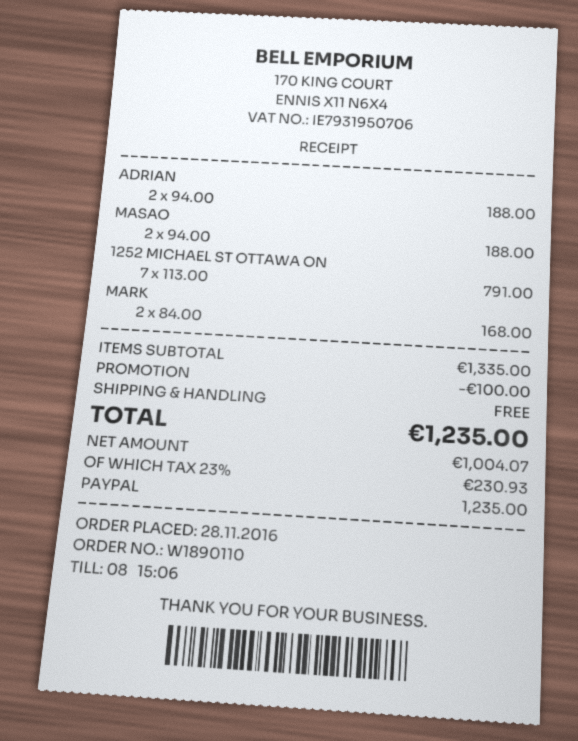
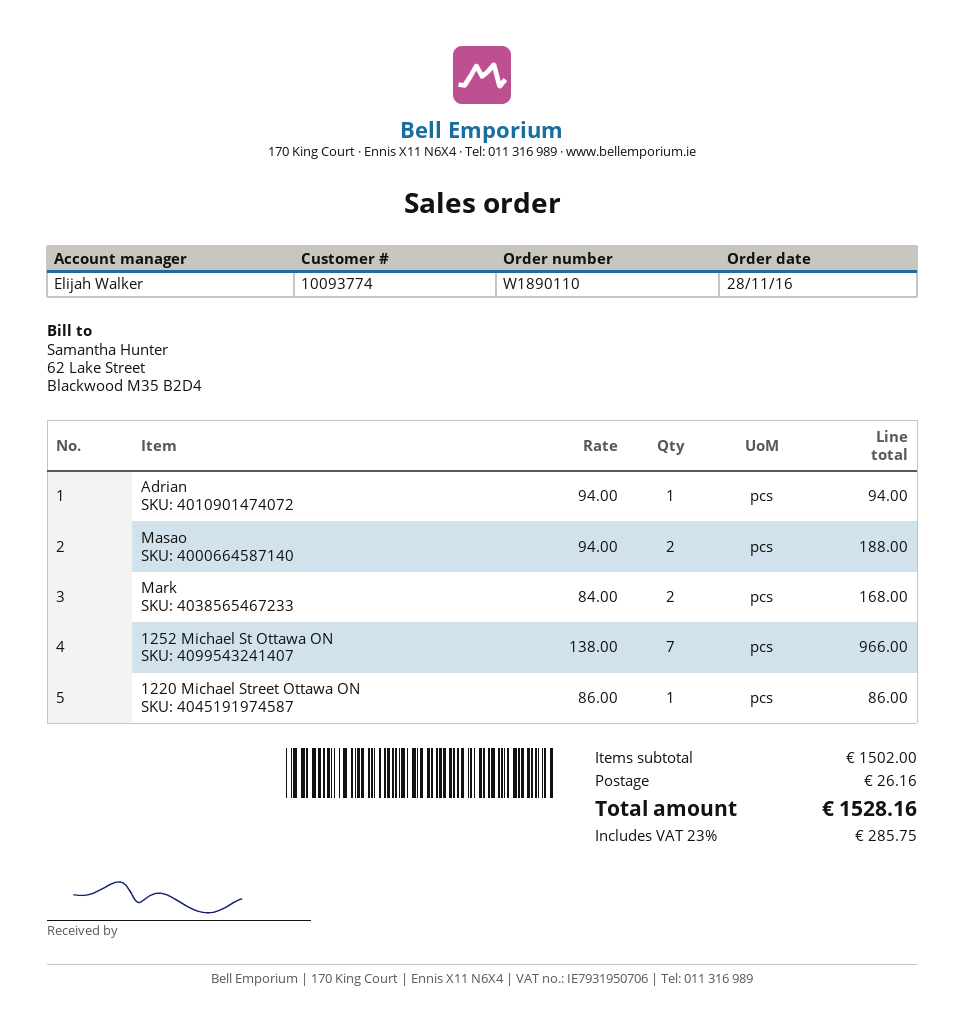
ADRIAN: 2 x 94.00 = 188.00 -> 1 x 94.00 = 94.00
1252 MICHAEL ST OTTAWA ON: 7 x 113.00 = 791.00 -> 7 x 138.00 = 966.00
1220 Michael Street Ottawa ON: none -> 1 x 86.00 = 86.00
subtotal: 1335.00 -> 1502.00
discount: 100.00 -> none
shipping: 0.00 -> 26.16
tax: 23% = 230.93 -> 23% = 285.75
total: 1235.00 -> 1528.16

